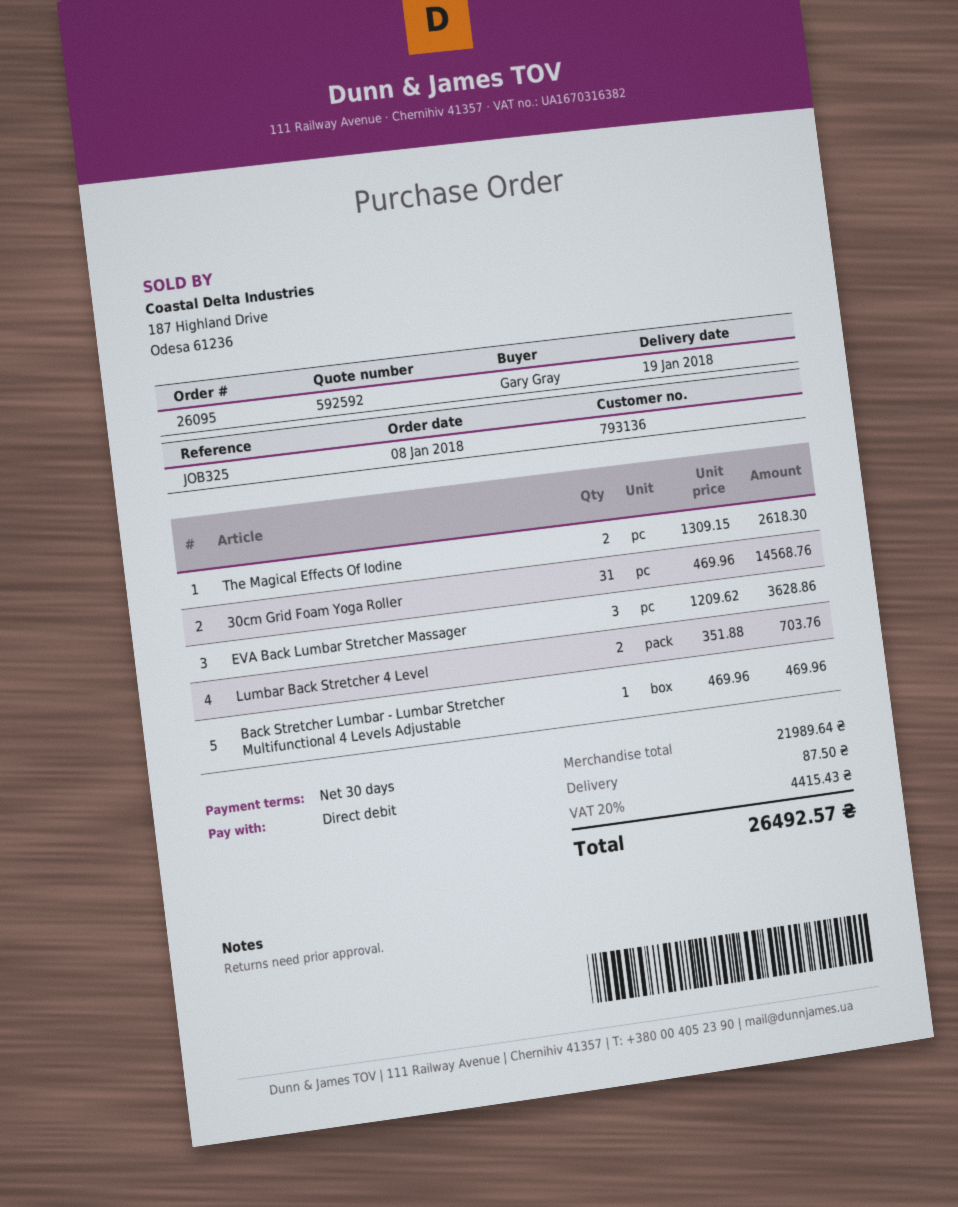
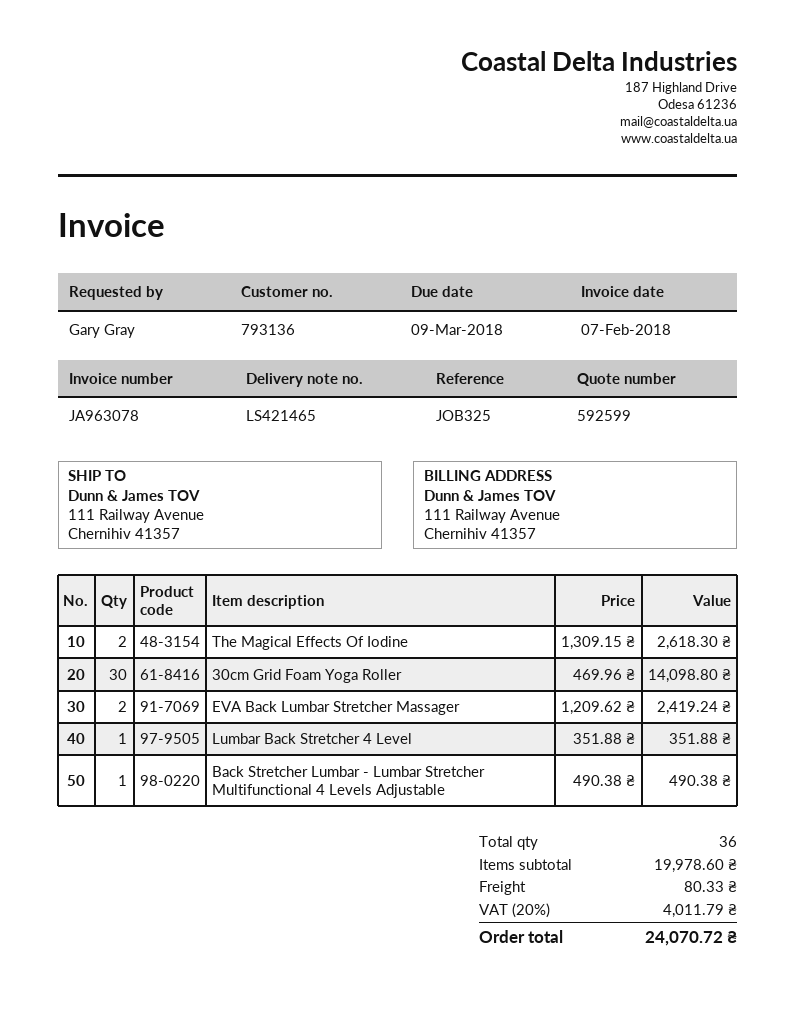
quote number: 592592 -> 592599
30cm Grid Foam Yoga Roller: 31 x 469.96 = 14568.76 -> 30 x 469.96 = 14098.80
EVA Back Lumbar Stretcher Massager: 3 x 1209.62 = 3628.86 -> 2 x 1209.62 = 2419.24
Lumbar Back Stretcher 4 Level: 2 x 351.88 = 703.76 -> 1 x 351.88 = 351.88
Back Stretcher Lumbar - Lumbar Stretcher Multifunctional 4 Levels Adjustable: 1 x 469.96 = 469.96 -> 1 x 490.38 = 490.38
subtotal: 21989.64 -> 19978.60
shipping: 87.50 -> 80.33
tax: 20% = 4415.43 -> 20% = 4011.79
total: 26492.57 -> 24070.72

